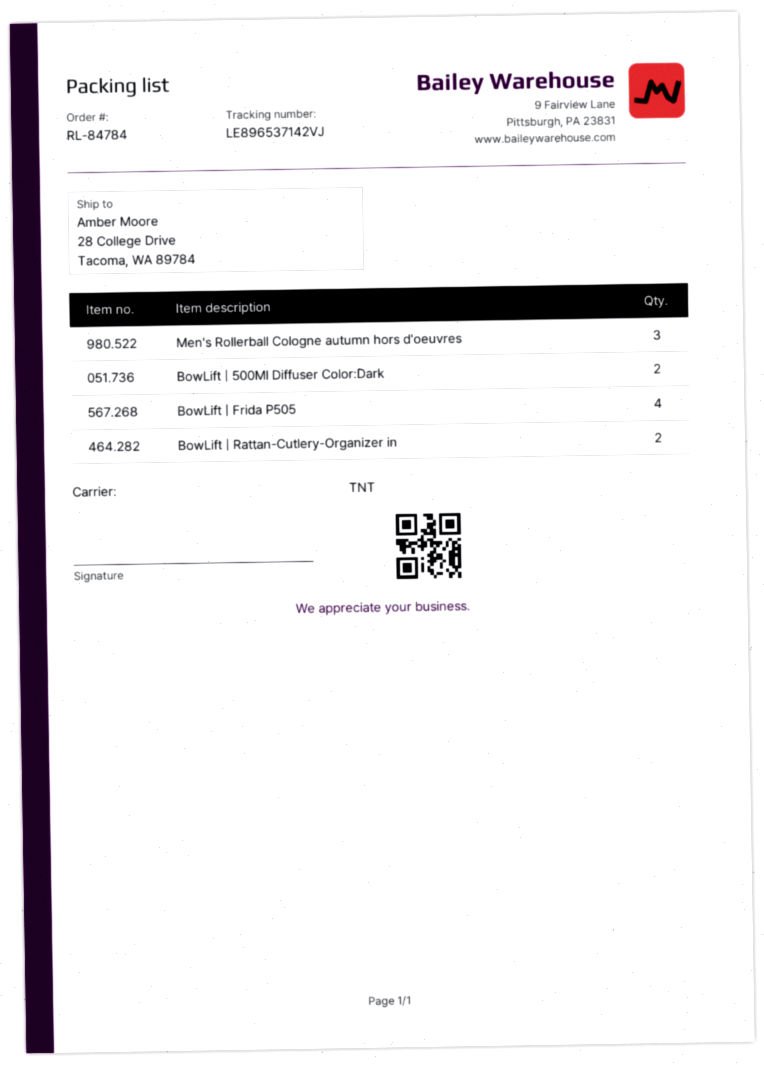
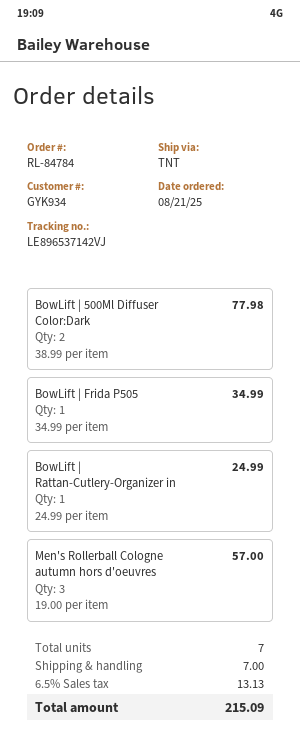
BowLift | Frida P505: 4 -> 1
BowLift | Rattan-Cutlery-Organizer in: 2 -> 1

